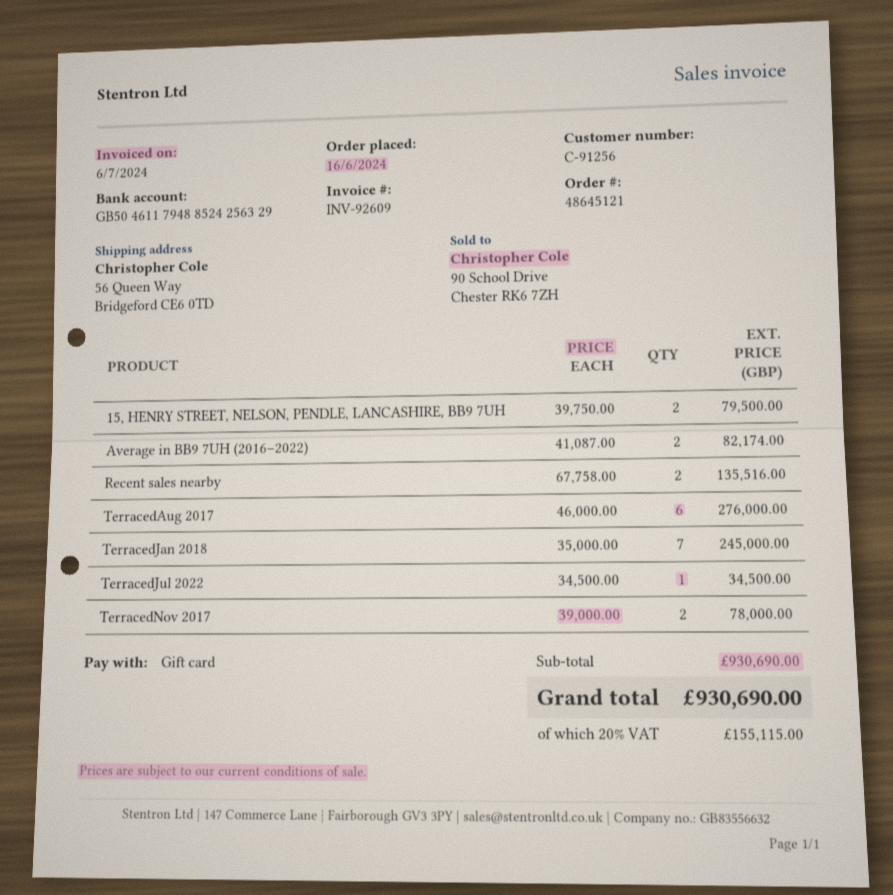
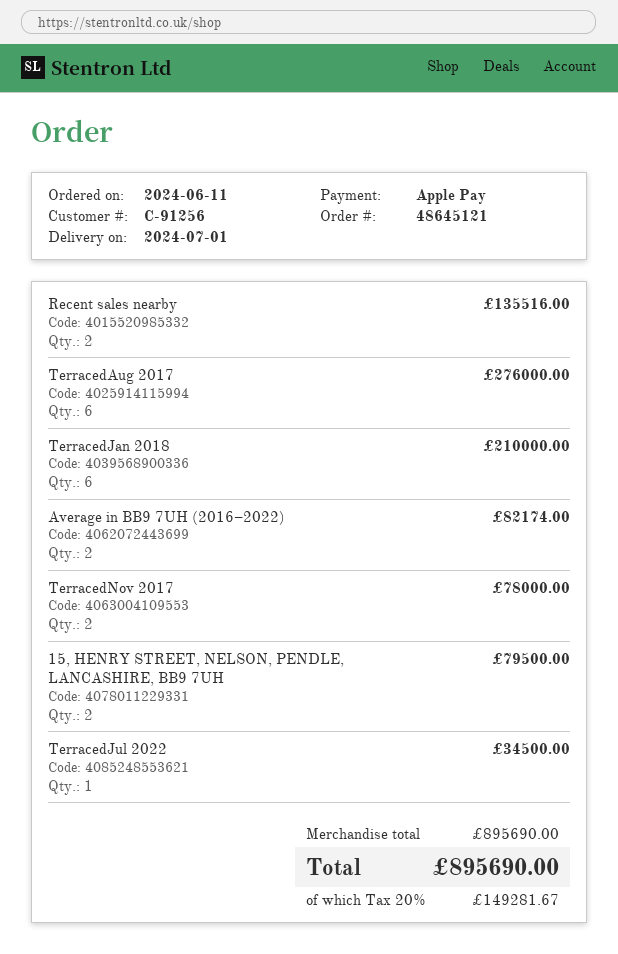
order date: 2024-06-16 -> 2024-06-11
payment method: gift card -> Apple Pay
TerracedJan 2018: 7 for 245000.00 -> 6 for 210000.00
subtotal: 930690.00 -> 895690.00
tax: 20% = 155115.00 -> 20% = 149281.67
total: 930690.00 -> 895690.00

